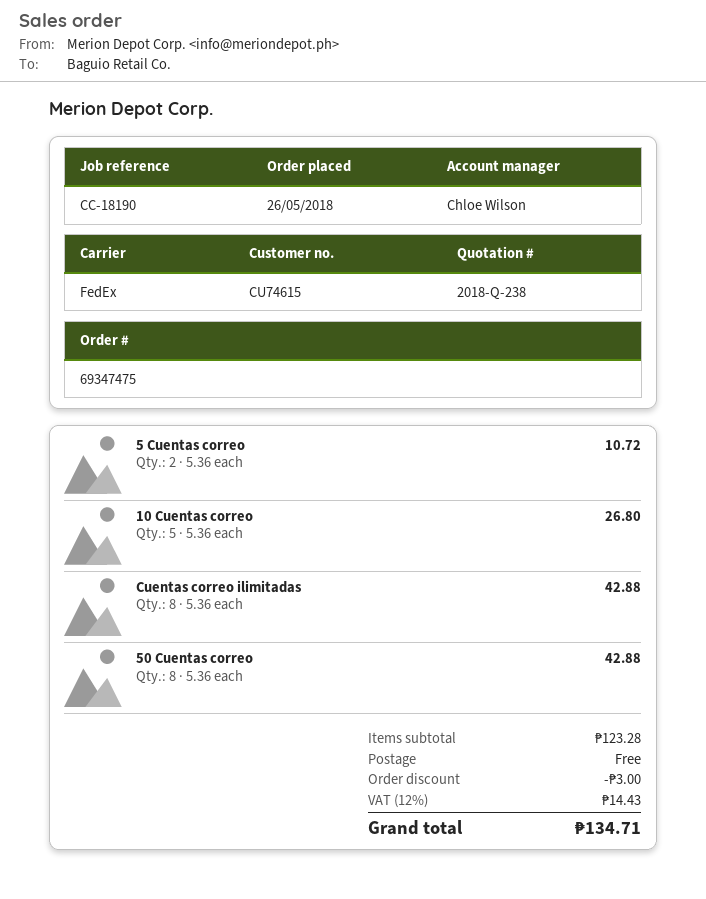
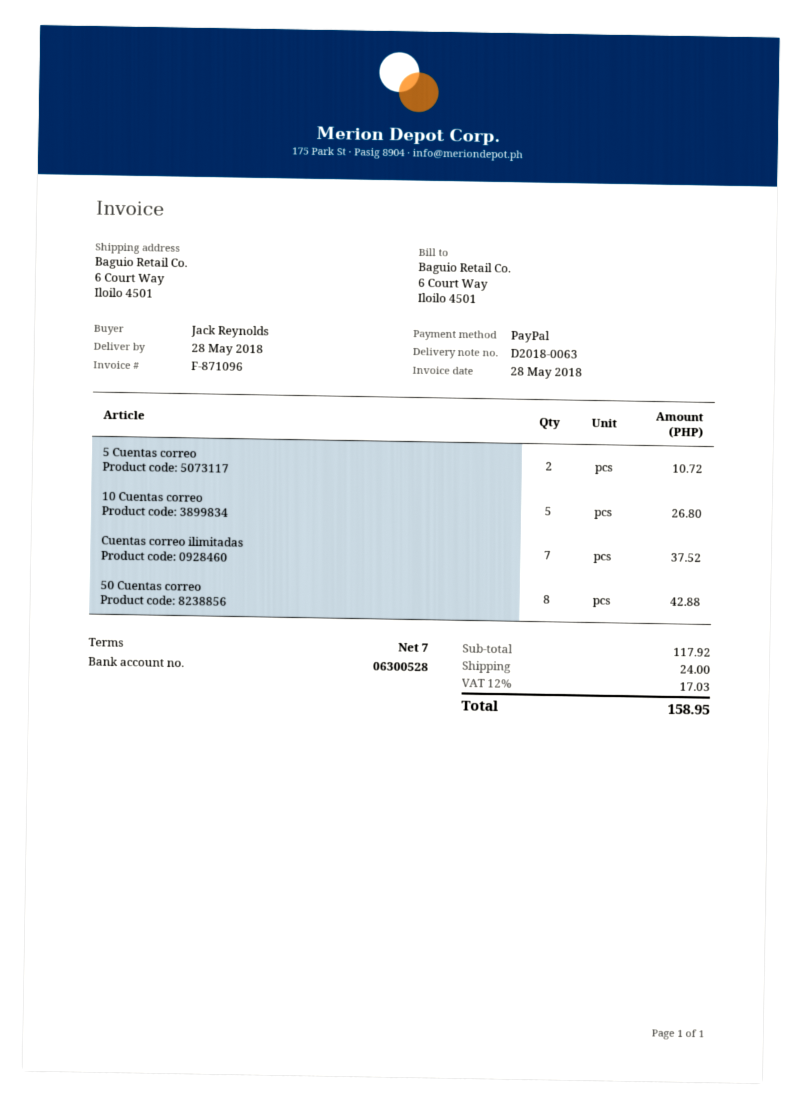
Cuentas correo ilimitadas: 8 for 42.88 -> 7 for 37.52
subtotal: 123.28 -> 117.92
discount: 3.00 -> none
shipping: 0.00 -> 24.00
tax: 12% = 14.43 -> 12% = 17.03
total: 134.71 -> 158.95

